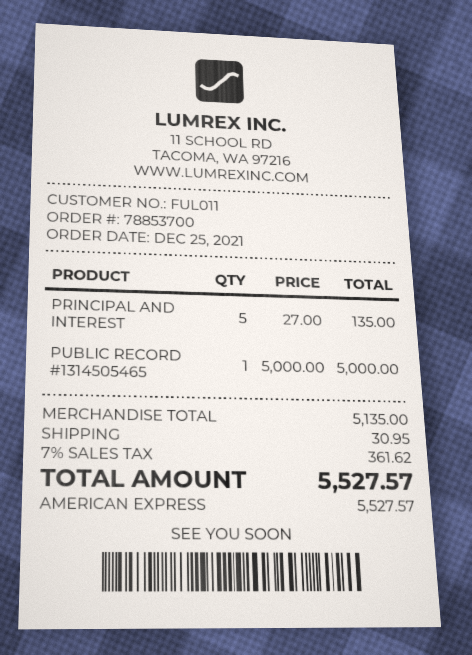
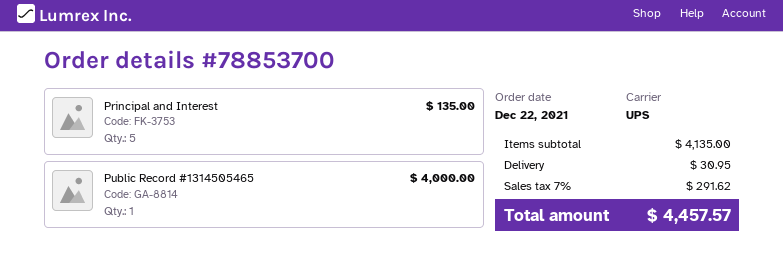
order date: 2021-12-25 -> 2021-12-22
PUBLIC RECORD #1314505465: 1 for 5000.00 -> 1 for 4000.00
subtotal: 5135.00 -> 4135.00
tax: 7% = 361.62 -> 7% = 291.62
total: 5527.57 -> 4457.57

